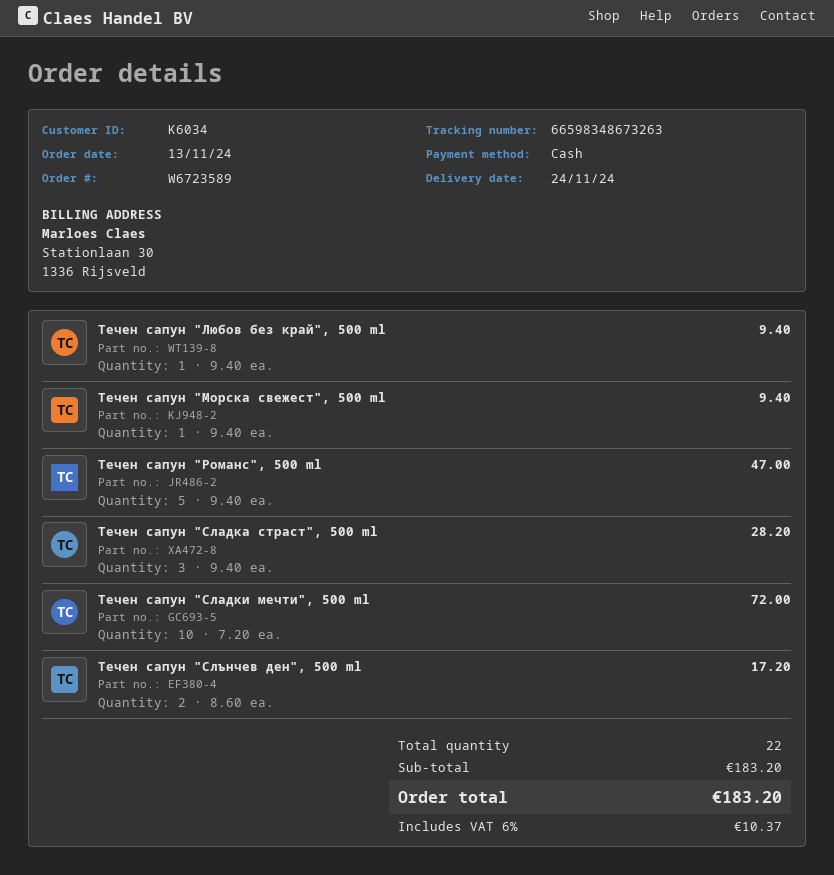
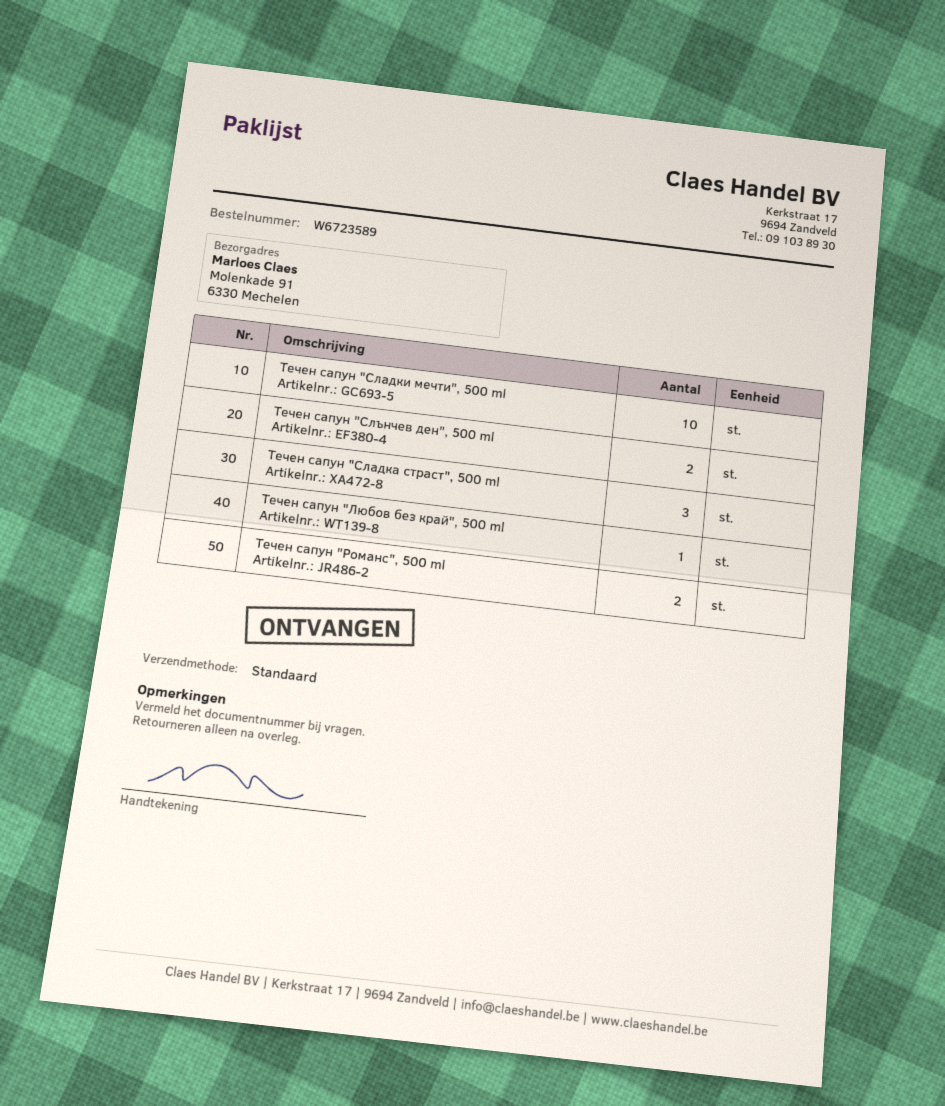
Течен сапун "Морска свежест", 500 ml: 1 -> none
Течен сапун "Романс", 500 ml: 5 -> 2

